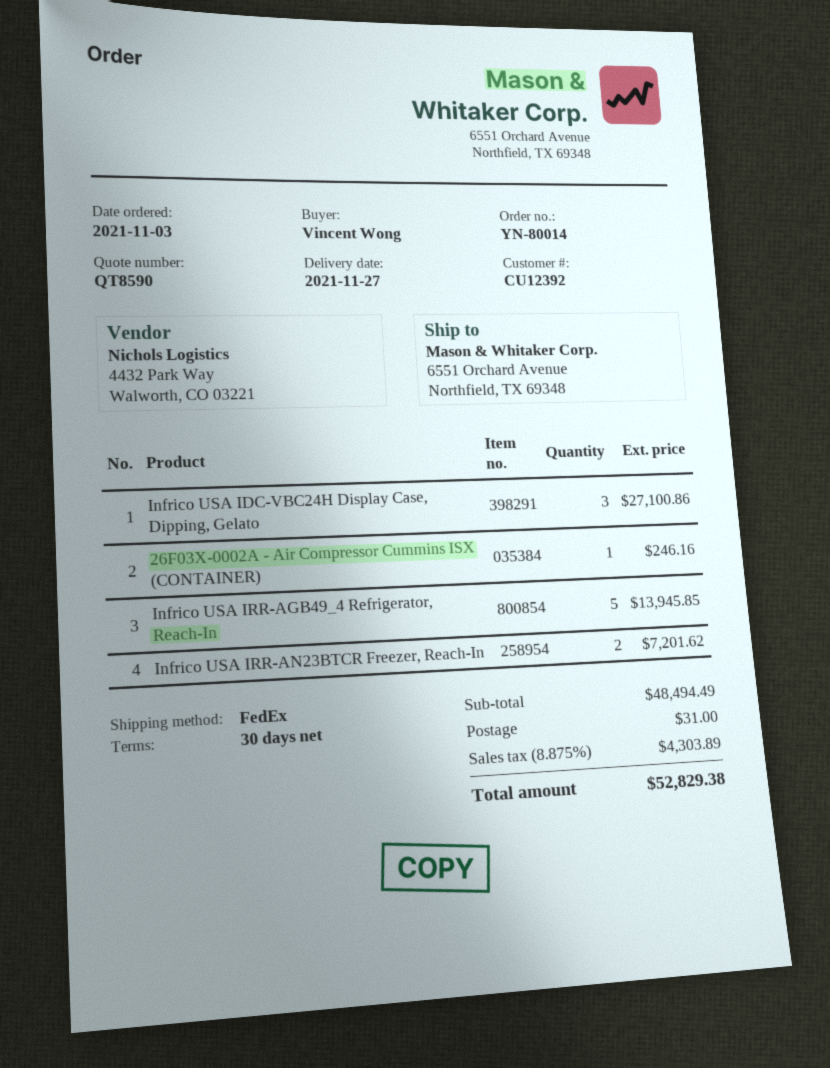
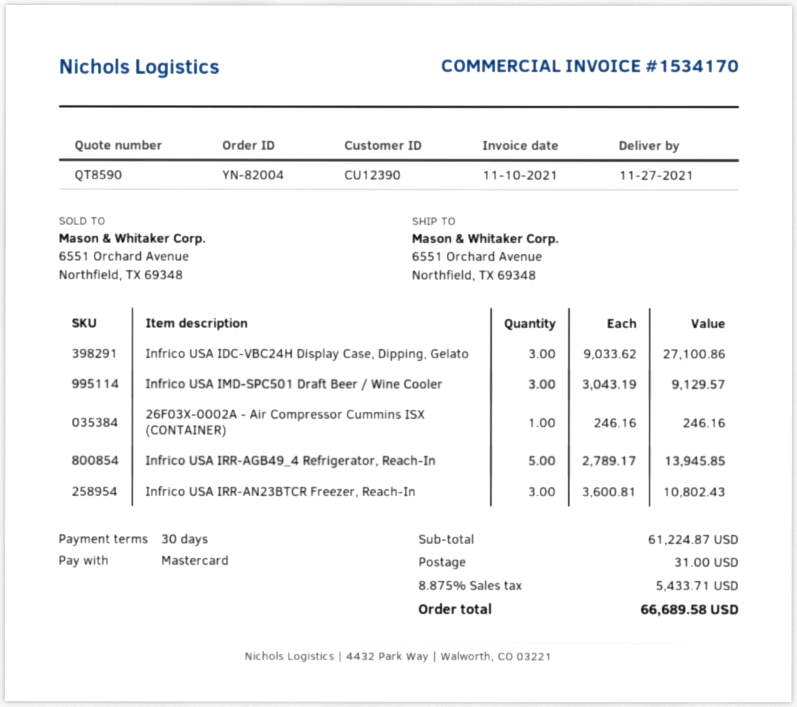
order number: YN-80014 -> YN-82004
customer number: CU12392 -> CU12390
Infrico USA IRR-AN23BTCR Freezer, Reach-In: 2 for 7201.62 -> 3 for 10802.43
Infrico USA IMD-SPC501 Draft Beer / Wine Cooler: none -> 3 for 9129.57
subtotal: 48494.49 -> 61224.87
tax: 8.875% = 4303.89 -> 8.875% = 5433.71
total: 52829.38 -> 66689.58

